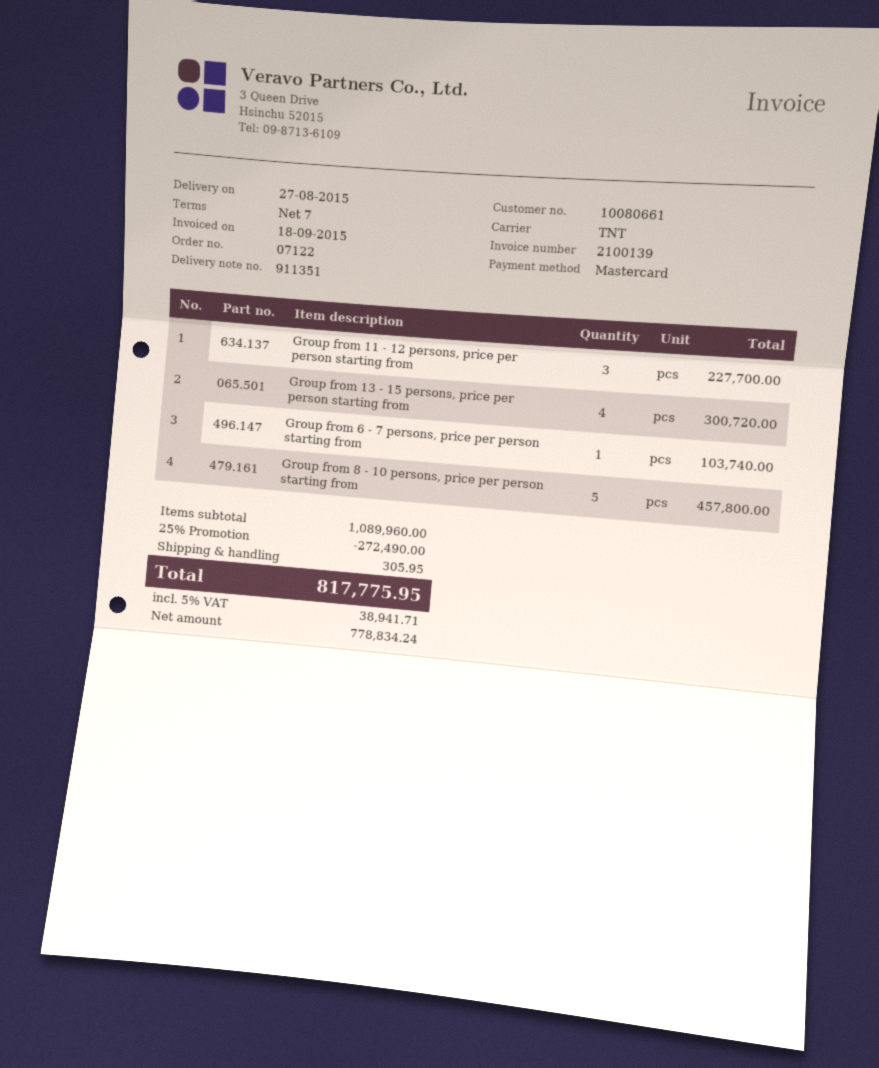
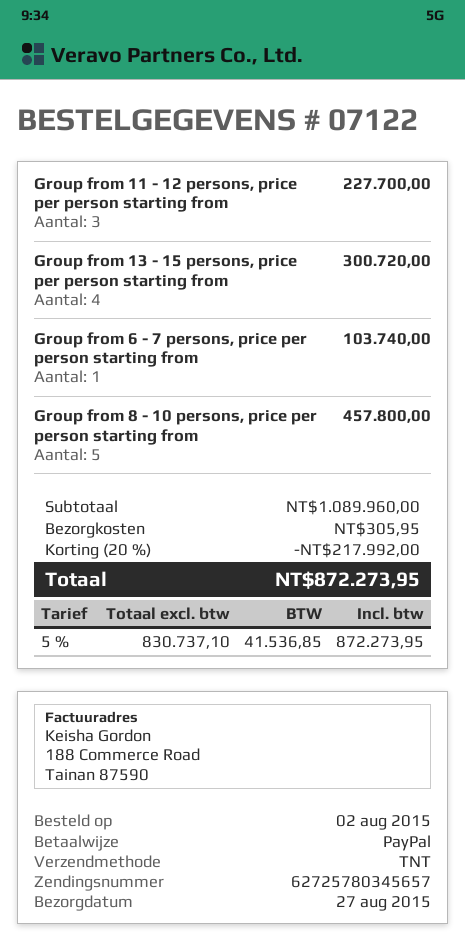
payment method: Mastercard -> PayPal
discount: 25% = 272490.00 -> 20% = 217992.00
net: 778834.24 -> 830737.10
tax: 5% = 38941.71 -> 5% = 41536.85
total: 817775.95 -> 872273.95

